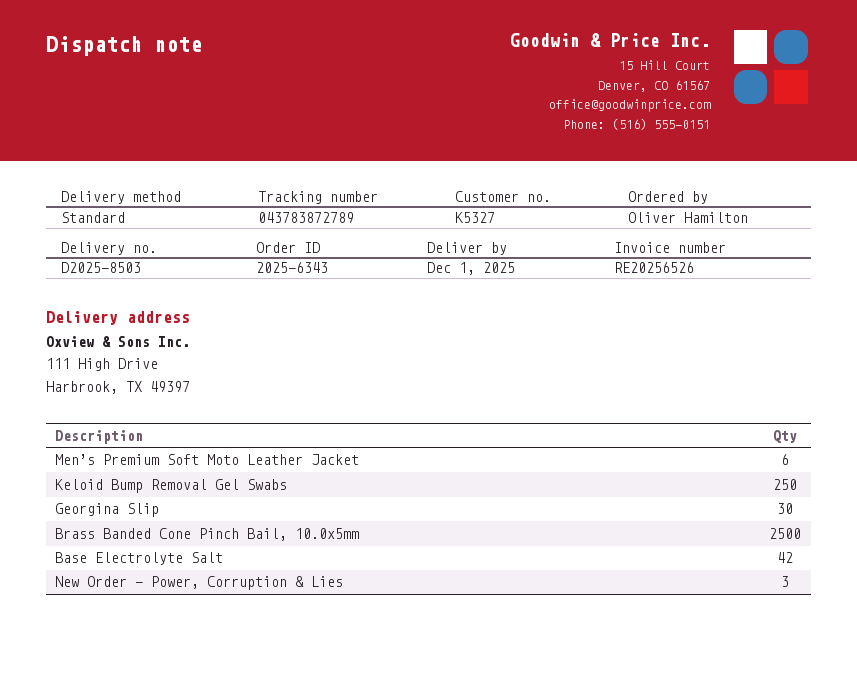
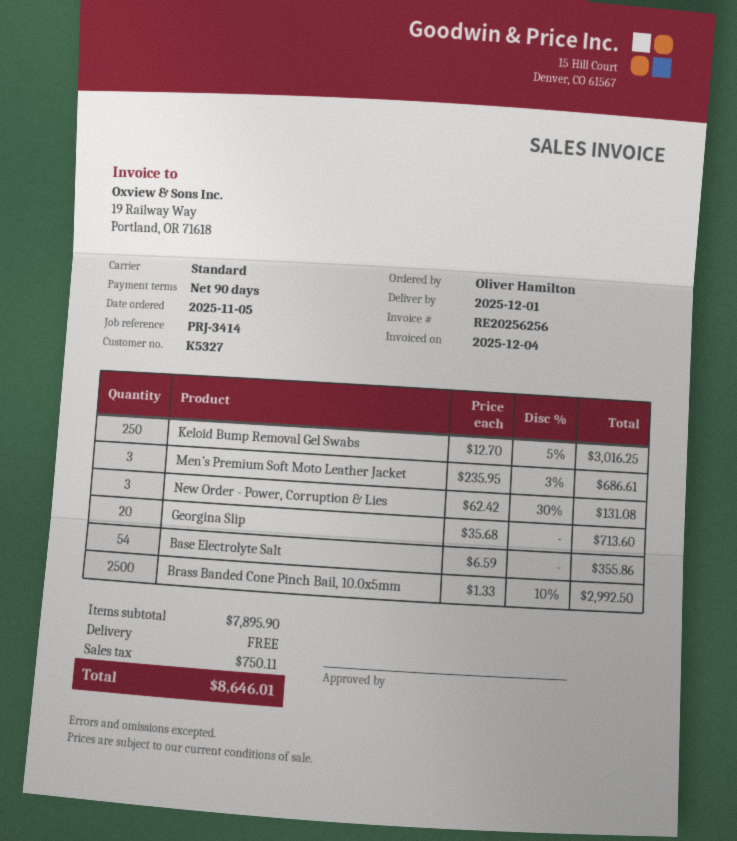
invoice number: RE20256526 -> RE20256256
Men’s Premium Soft Moto Leather Jacket: 6 -> 3
Georgina Slip: 30 -> 20
Base Electrolyte Salt: 42 -> 54

